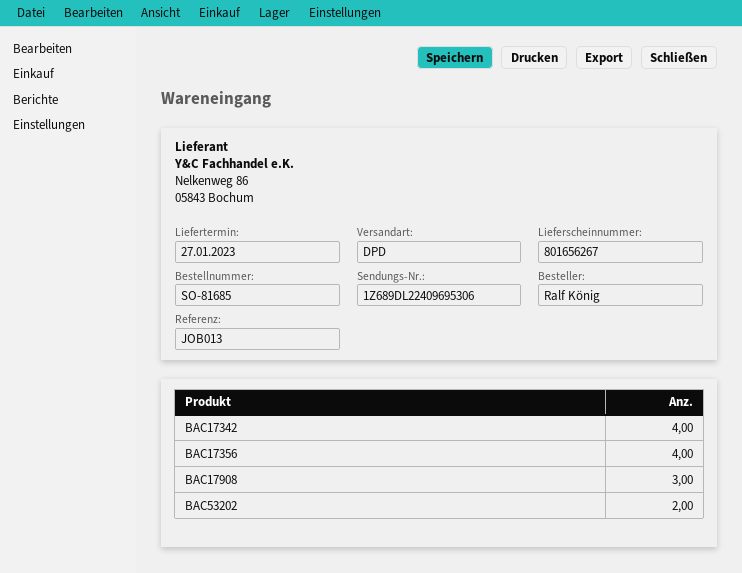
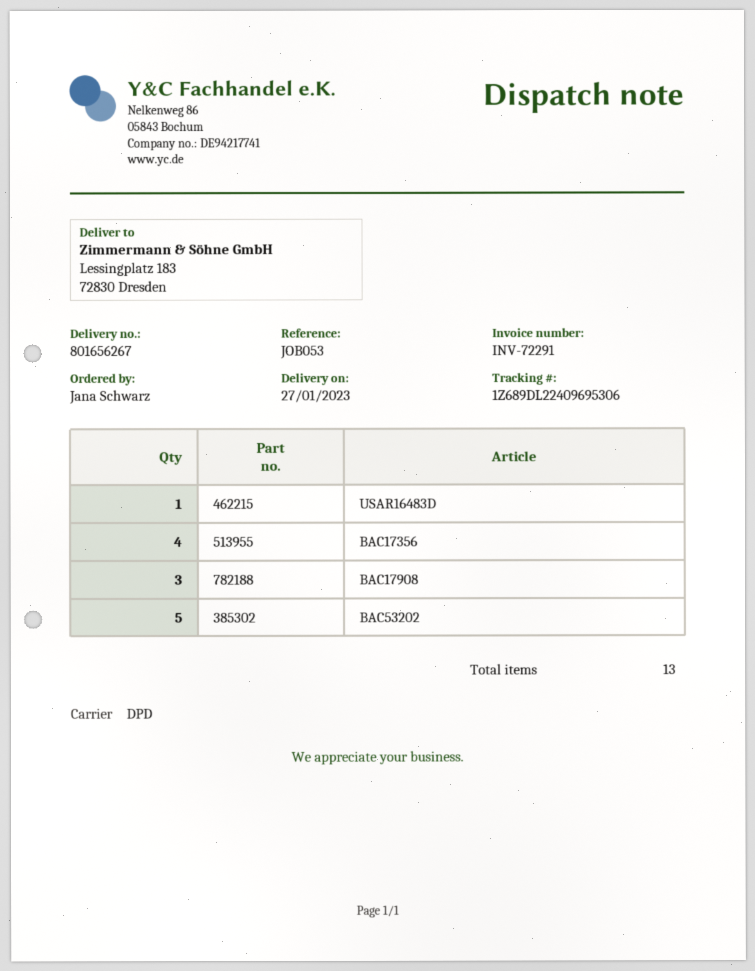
reference: JOB013 -> JOB053
ordered by: Ralf König -> Jana Schwarz
BAC17342: 4 -> none
BAC53202: 2 -> 5
USAR16483D: none -> 1

